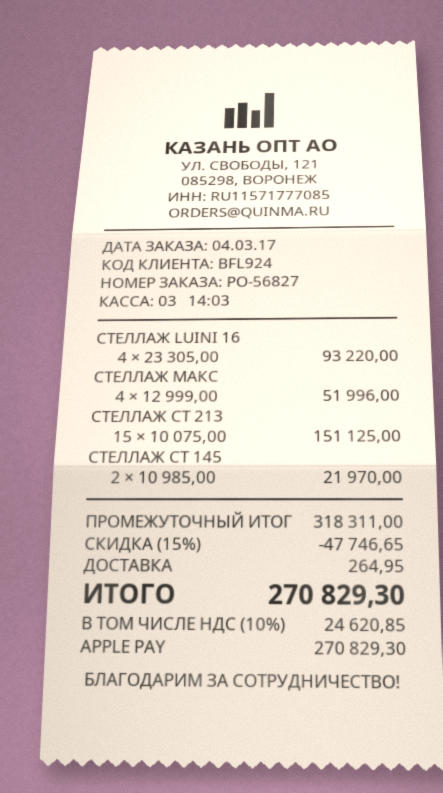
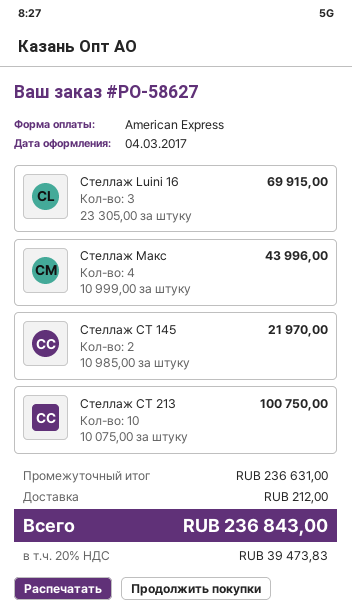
order number: PO-56827 -> PO-58627
payment method: Apple Pay -> American Express
СТЕЛЛАЖ LUINI 16: 4 x 23305.00 = 93220.00 -> 3 x 23305.00 = 69915.00
СТЕЛЛАЖ МАКС: 4 x 12999.00 = 51996.00 -> 4 x 10999.00 = 43996.00
СТЕЛЛАЖ СТ 213: 15 x 10075.00 = 151125.00 -> 10 x 10075.00 = 100750.00
subtotal: 318311.00 -> 236631.00
discount: 15% = 47746.65 -> none
shipping: 264.95 -> 212.00
tax: 10% = 24620.85 -> 20% = 39473.83
total: 270829.30 -> 236843.00

